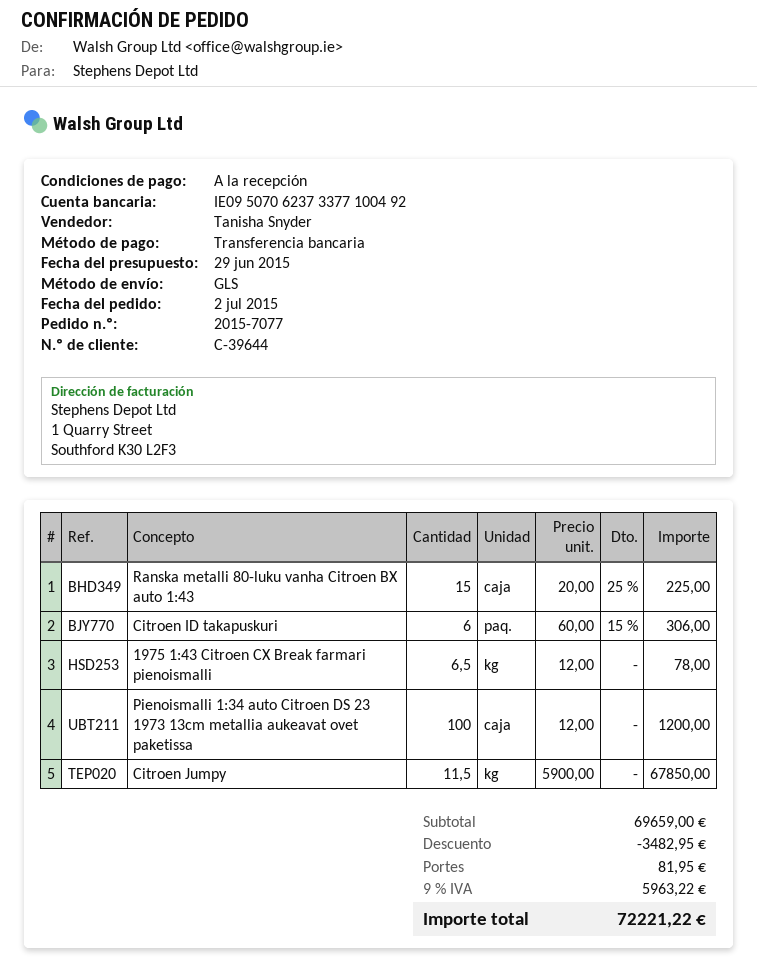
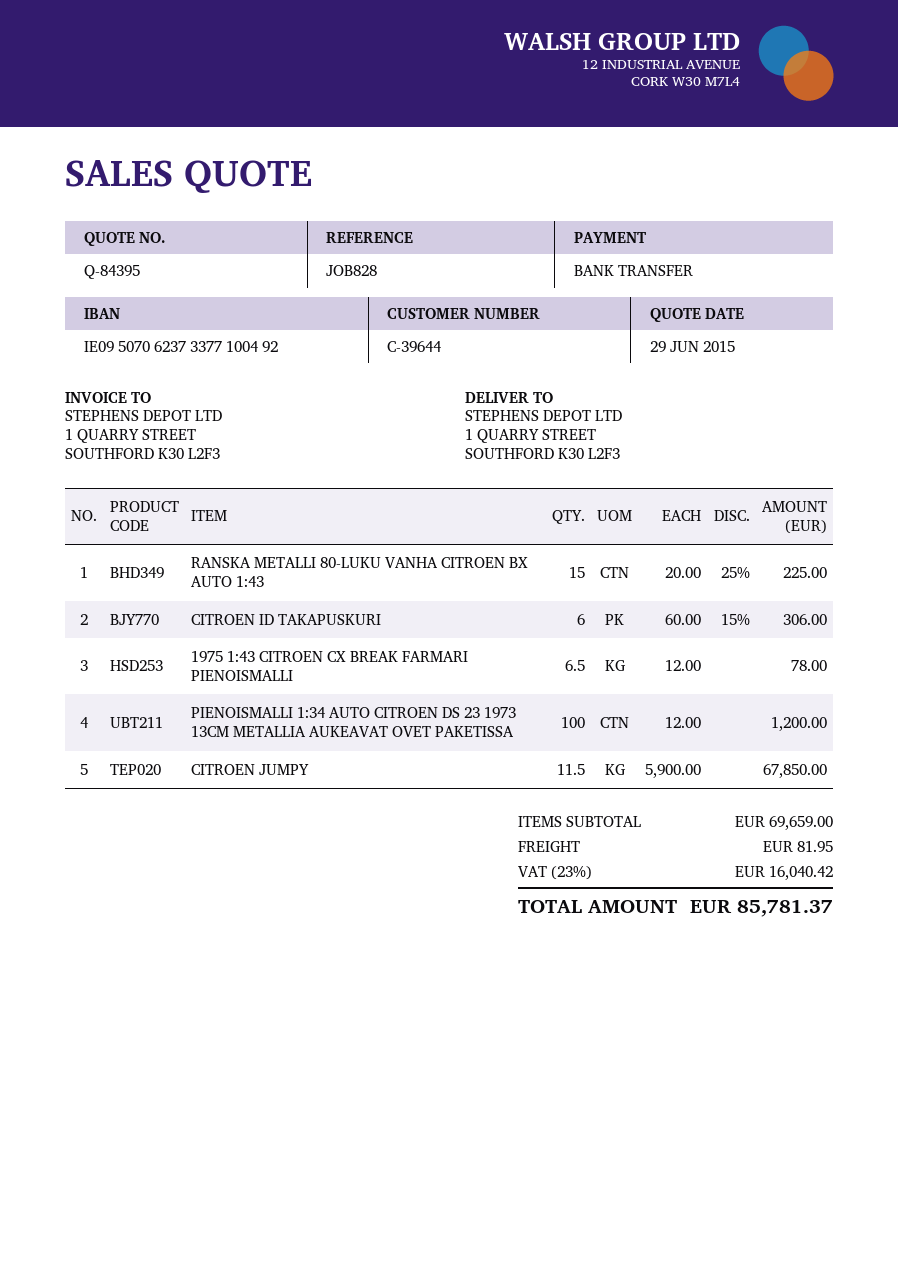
discount: 3482.95 -> none
tax: 9% = 5963.22 -> 23% = 16040.42
total: 72221.22 -> 85781.37

